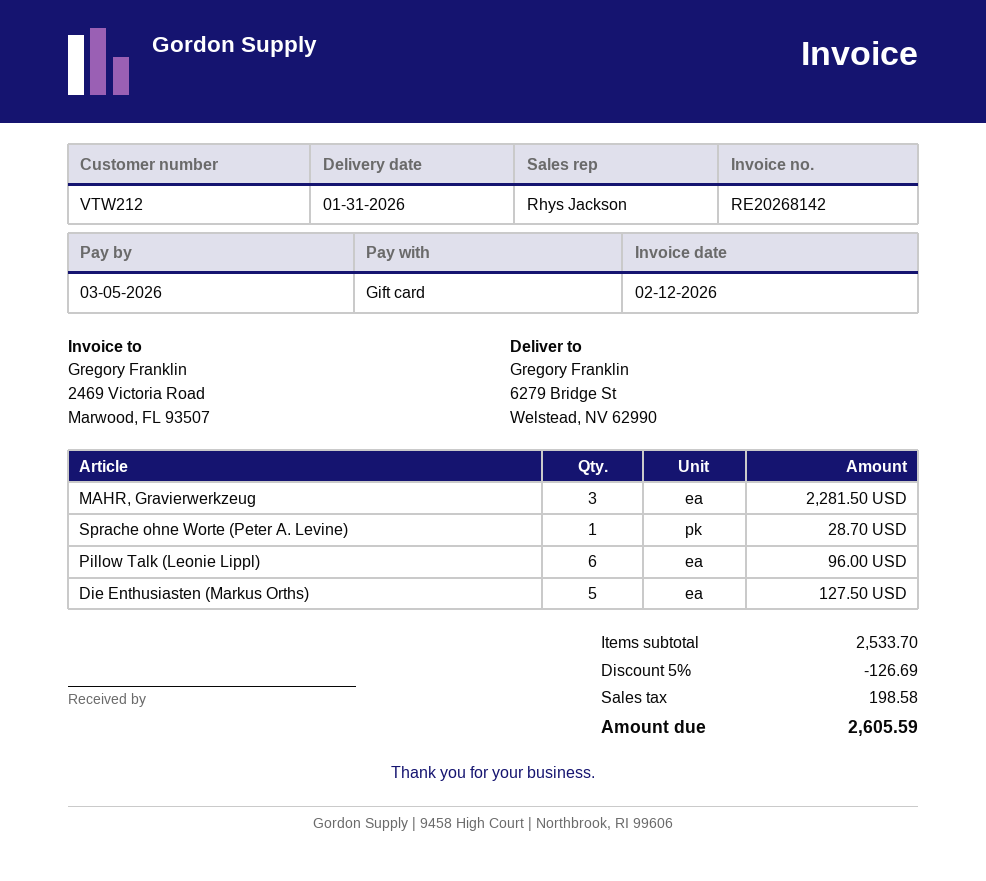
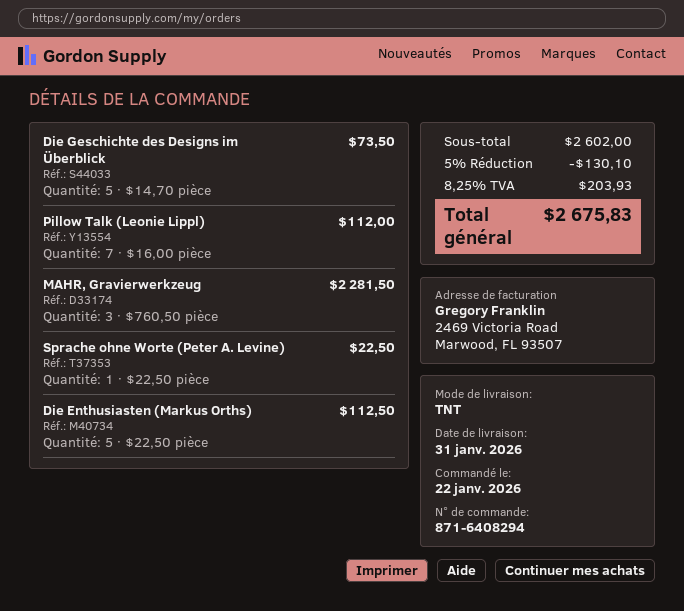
Sprache ohne Worte (Peter A. Levine): 1 for 28.70 -> 1 for 22.50
Pillow Talk (Leonie Lippl): 6 for 96.00 -> 7 for 112.00
Die Enthusiasten (Markus Orths): 5 for 127.50 -> 5 for 112.50
Die Geschichte des Designs im Überblick: none -> 5 for 73.50
subtotal: 2533.70 -> 2602.00
discount: 5% = 126.69 -> 5% = 130.10
tax: 198.58 -> 203.93
total: 2605.59 -> 2675.83

